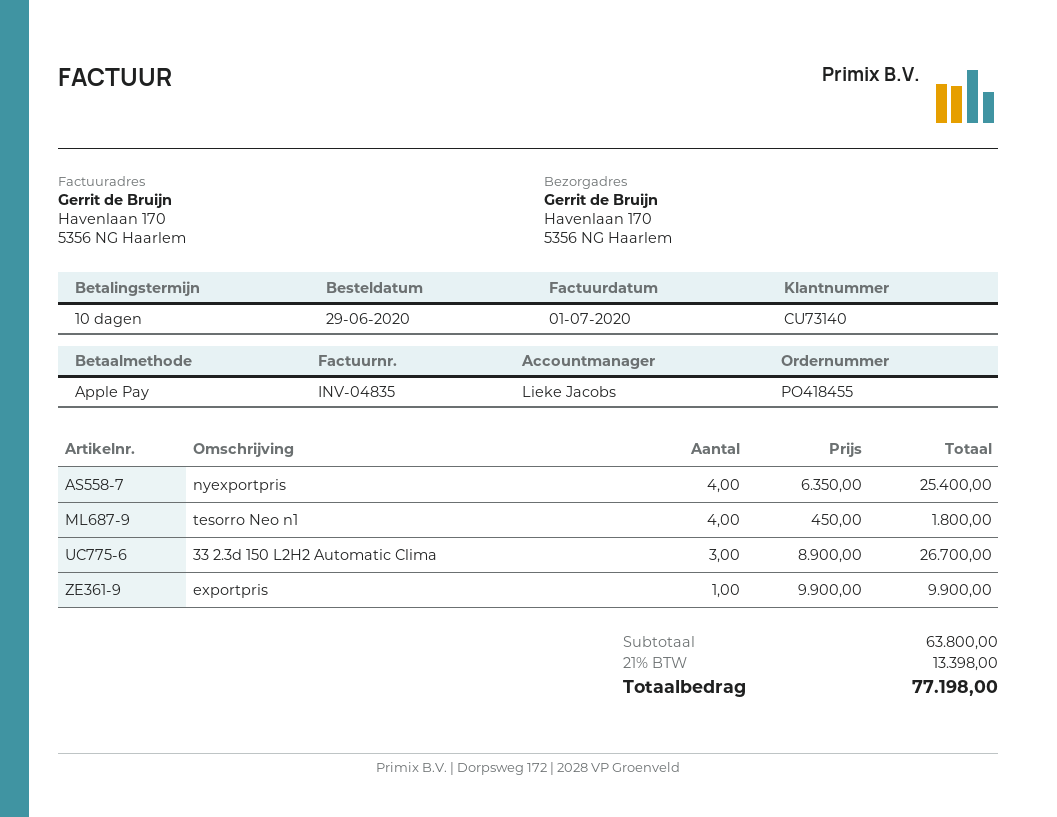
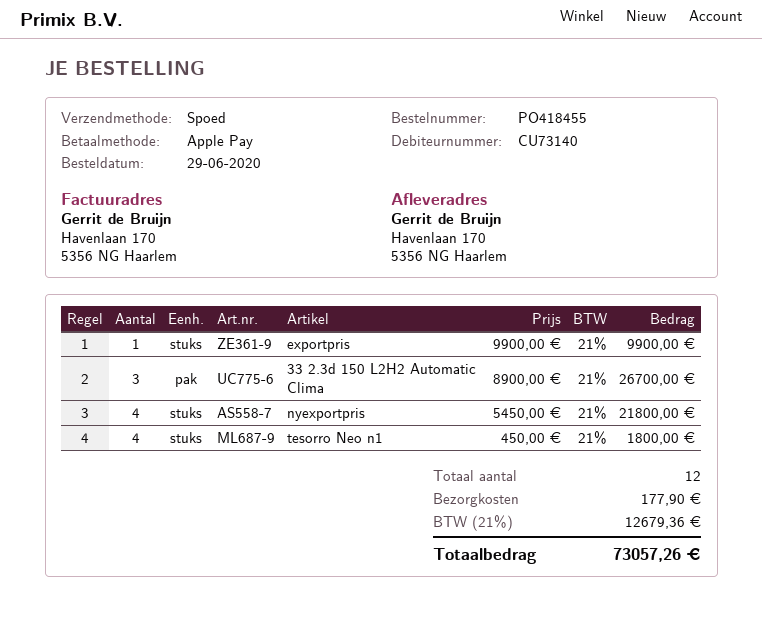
nyexportpris: 4 x 6350.00 = 25400.00 -> 4 x 5450.00 = 21800.00
shipping: none -> 177.90
tax: 21% = 13398.00 -> 21% = 12679.36
total: 77198.00 -> 73057.26

